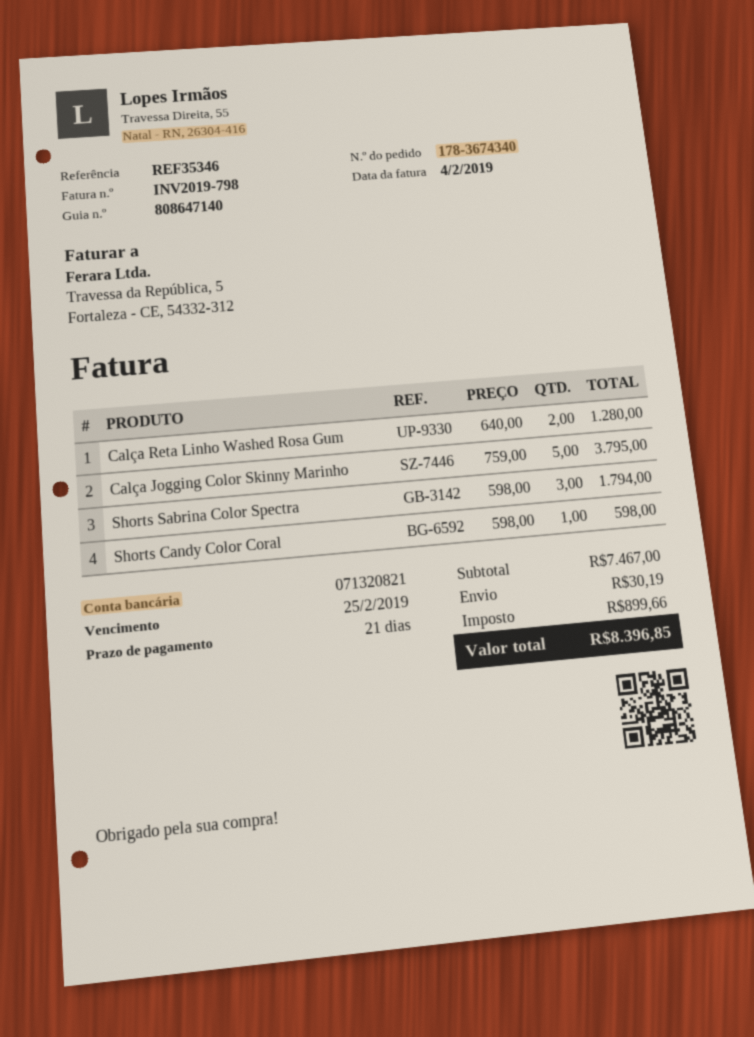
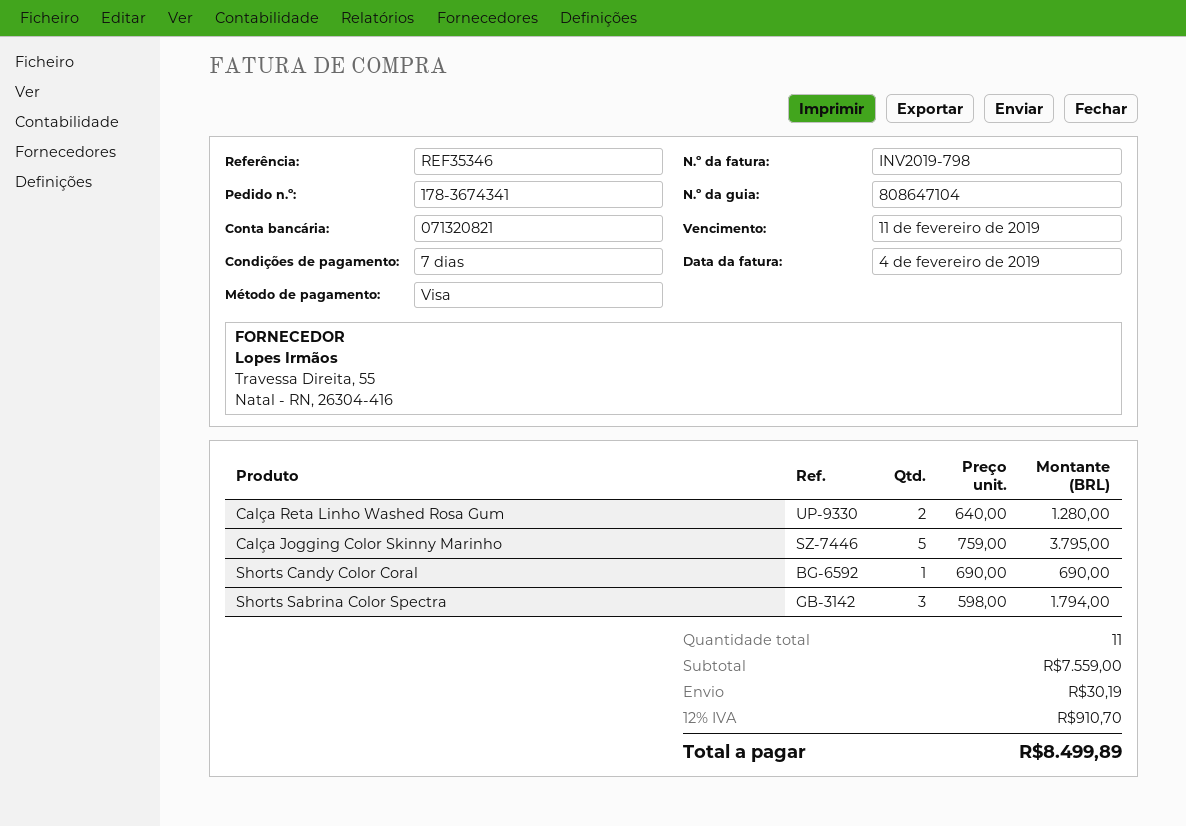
order number: 178-3674340 -> 178-3674341
delivery note number: 808647140 -> 808647104
payment terms: 21 days -> 7 days
due date: 2019-02-25 -> 2019-02-11
Shorts Candy Color Coral: 1 x 598.00 = 598.00 -> 1 x 690.00 = 690.00
subtotal: 7467.00 -> 7559.00
tax: 899.66 -> 910.70
total: 8396.85 -> 8499.89

